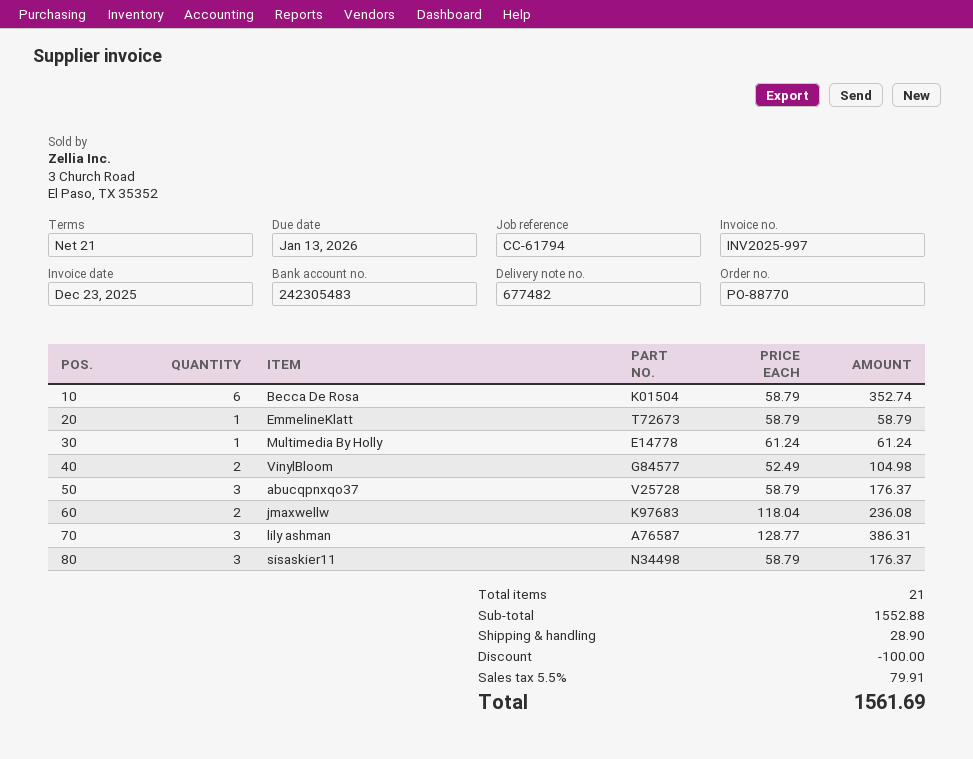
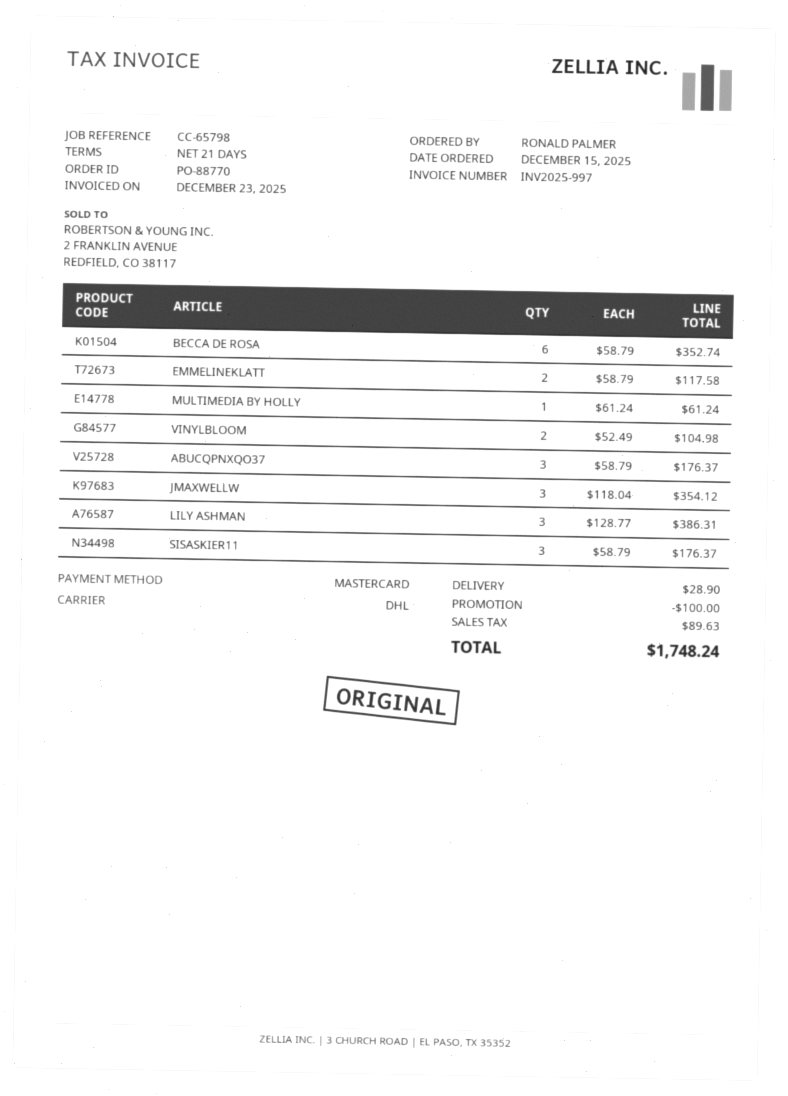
reference: CC-61794 -> CC-65798
EmmelineKlatt: 1 x 58.79 = 58.79 -> 2 x 58.79 = 117.58
jmaxwellw: 2 x 118.04 = 236.08 -> 3 x 118.04 = 354.12
tax: 79.91 -> 89.63
total: 1561.69 -> 1748.24

